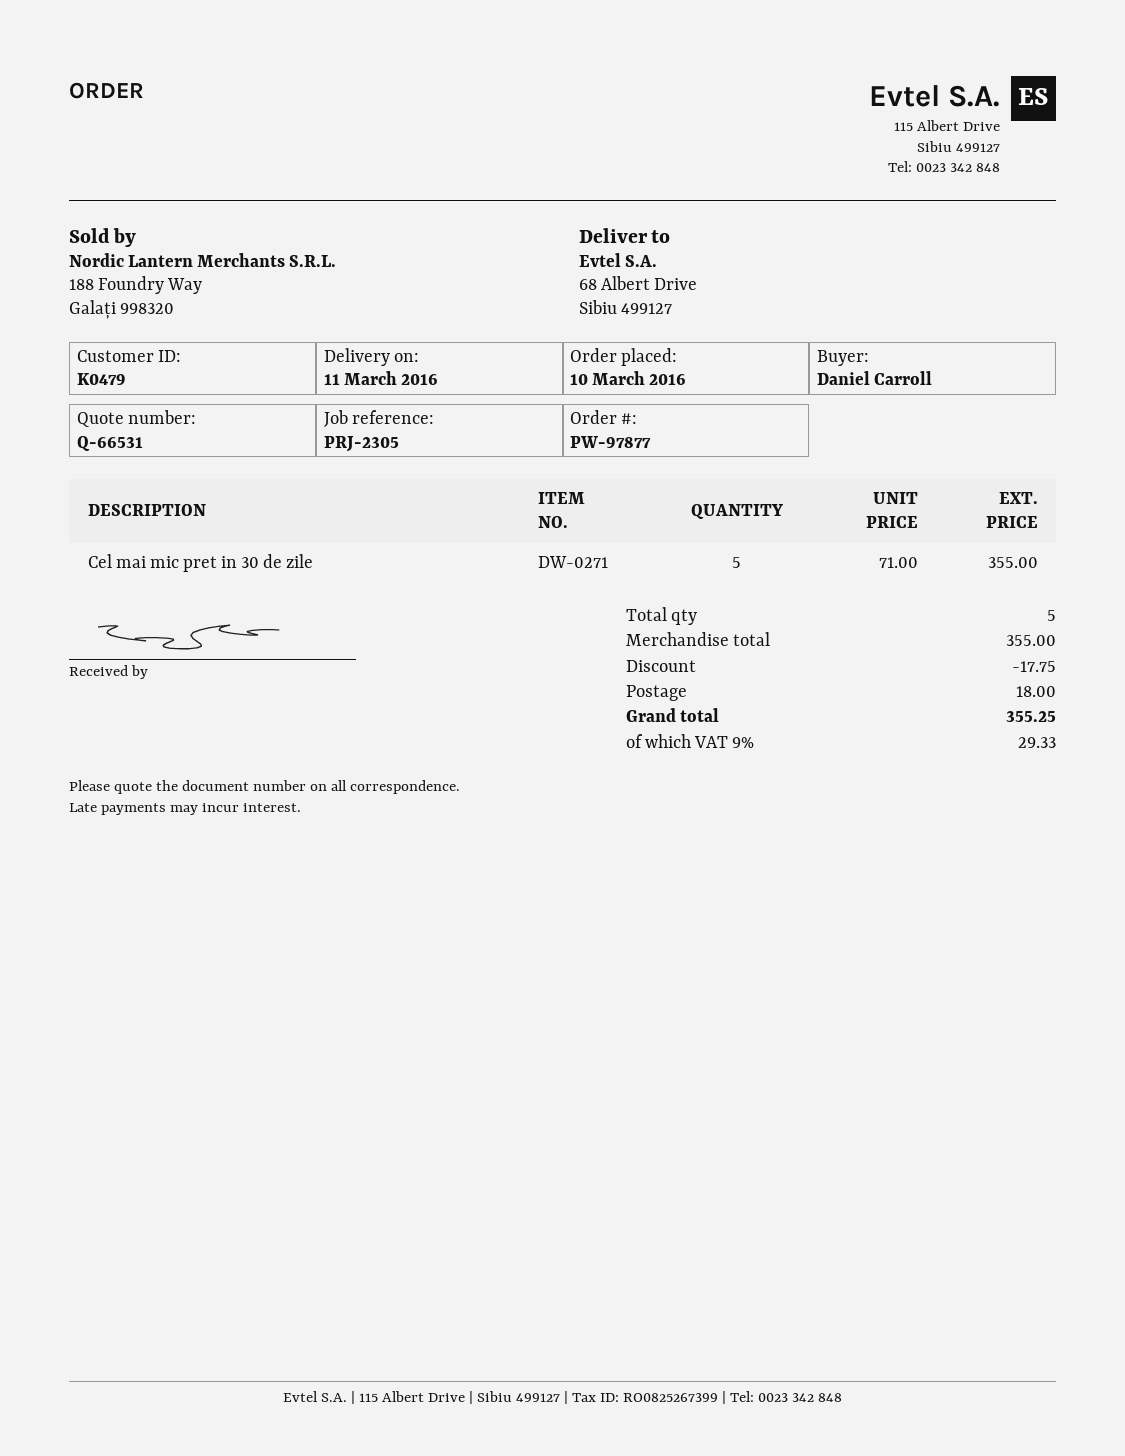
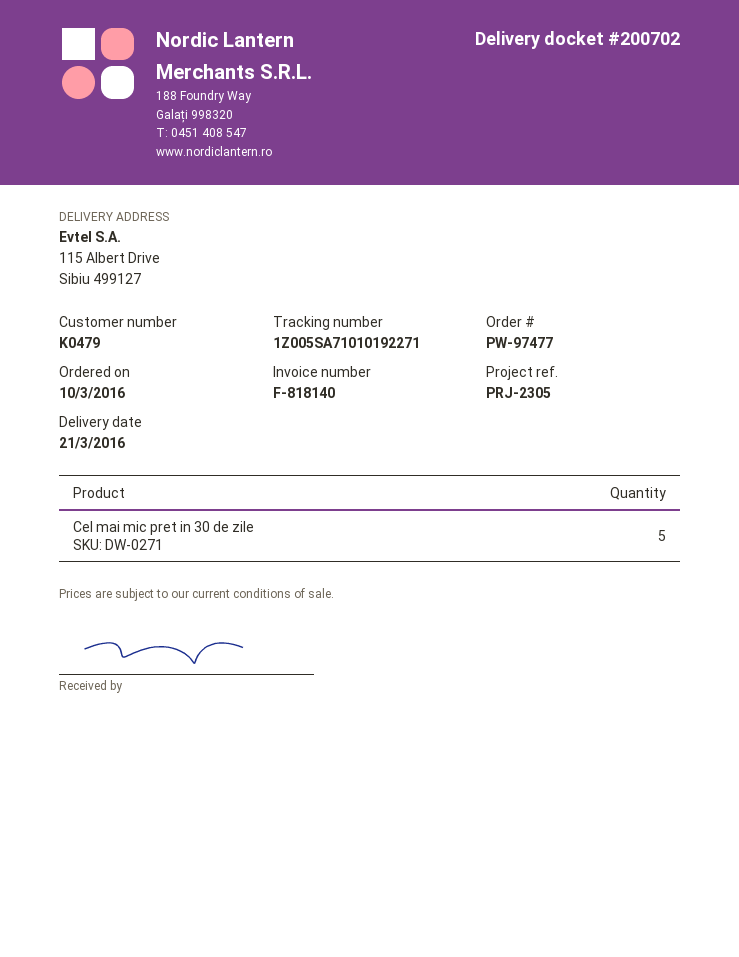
order number: PW-97877 -> PW-97477
delivery date: 2016-03-11 -> 2016-03-21
ship to: 68 Albert Drive, Sibiu 499127 -> 115 Albert Drive, Sibiu 499127

